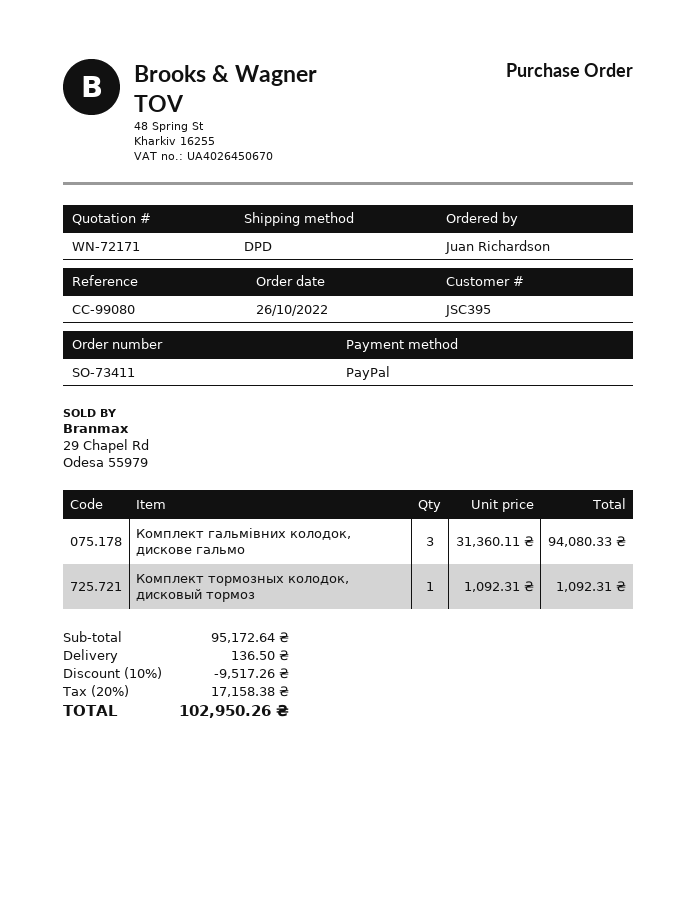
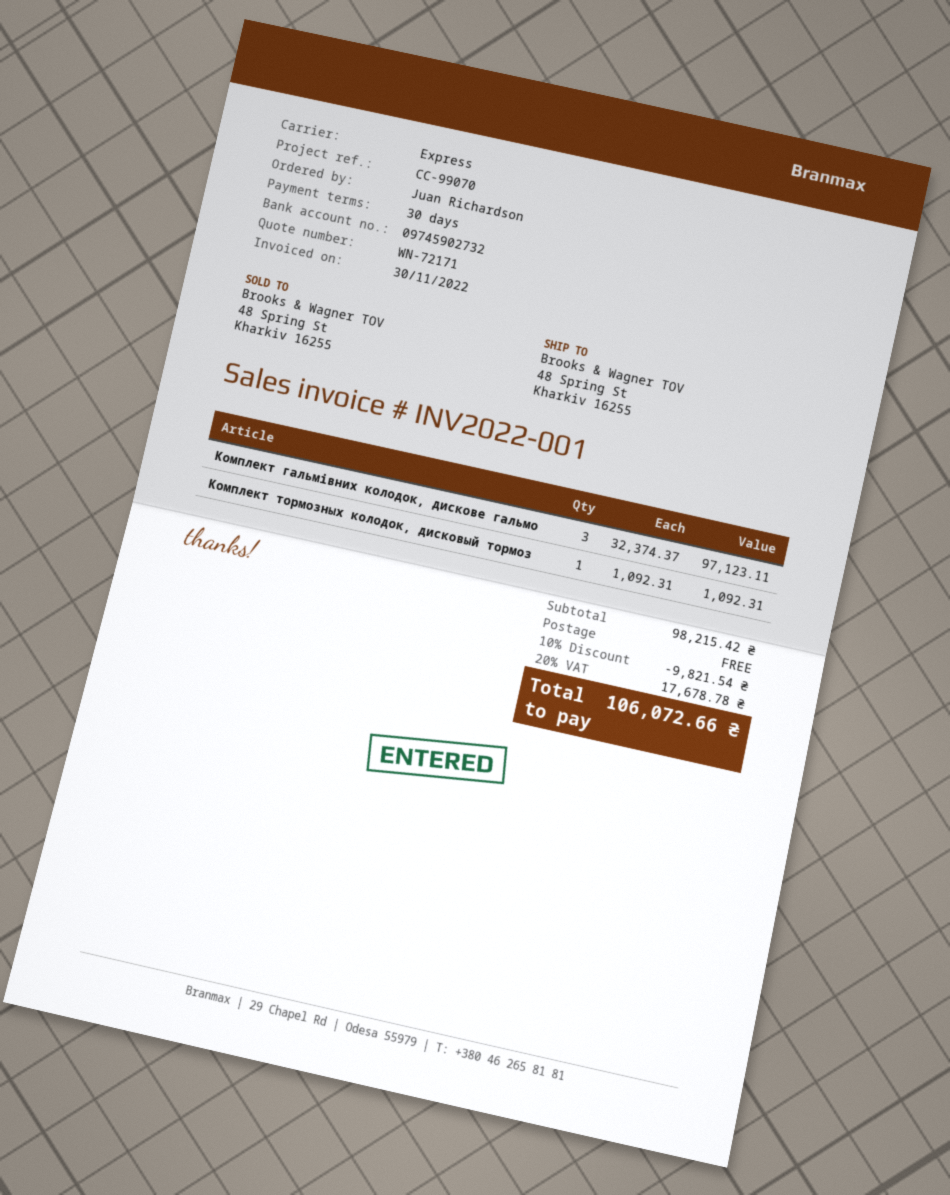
reference: CC-99080 -> CC-99070
shipping method: DPD -> express
Комплект гальмівних колодок, дискове гальмо: 3 x 31360.11 = 94080.33 -> 3 x 32374.37 = 97123.11
subtotal: 95172.64 -> 98215.42
discount: 10% = 9517.26 -> 10% = 9821.54
shipping: 136.50 -> 0.00
tax: 20% = 17158.38 -> 20% = 17678.78
total: 102950.26 -> 106072.66

